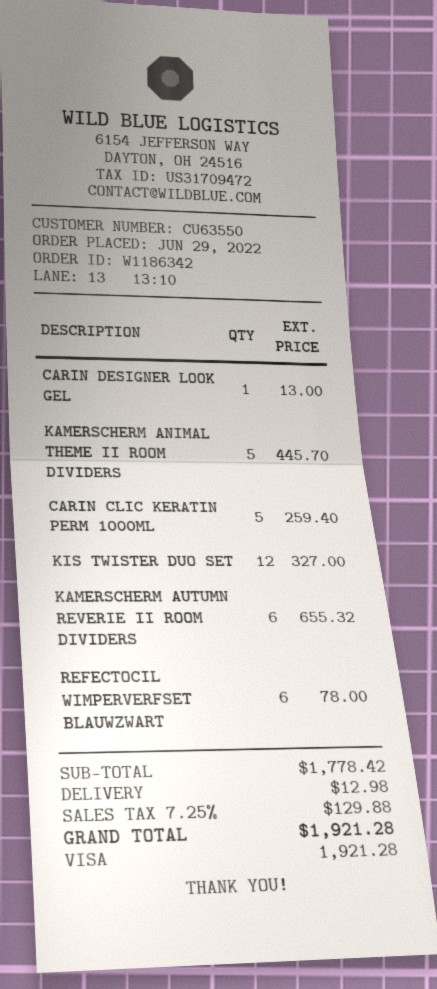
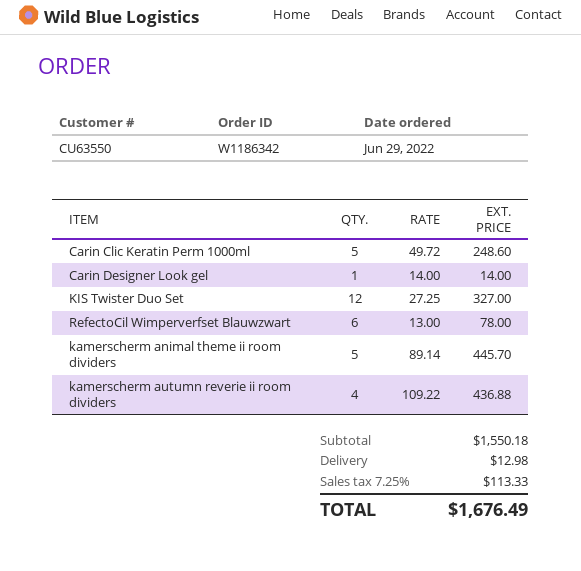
CARIN DESIGNER LOOK GEL: 1 for 13.00 -> 1 for 14.00
CARIN CLIC KERATIN PERM 1000ML: 5 for 259.40 -> 5 for 248.60
KAMERSCHERM AUTUMN REVERIE II ROOM DIVIDERS: 6 for 655.32 -> 4 for 436.88
subtotal: 1778.42 -> 1550.18
tax: 7.25% = 129.88 -> 7.25% = 113.33
total: 1921.28 -> 1676.49

